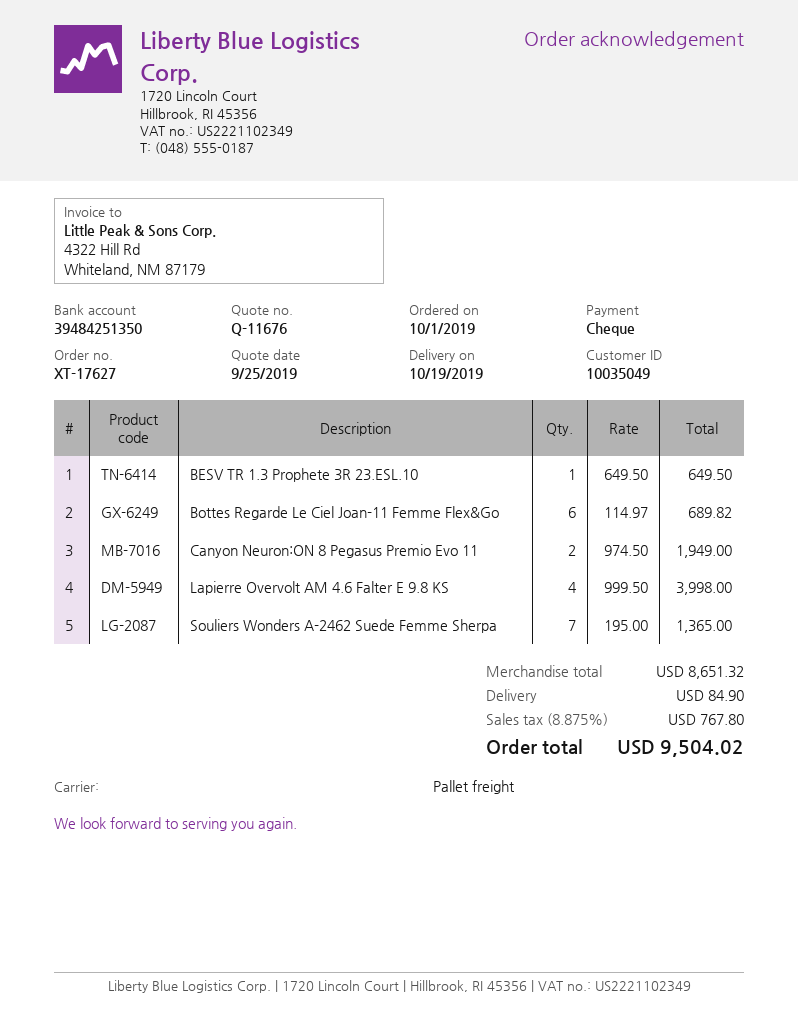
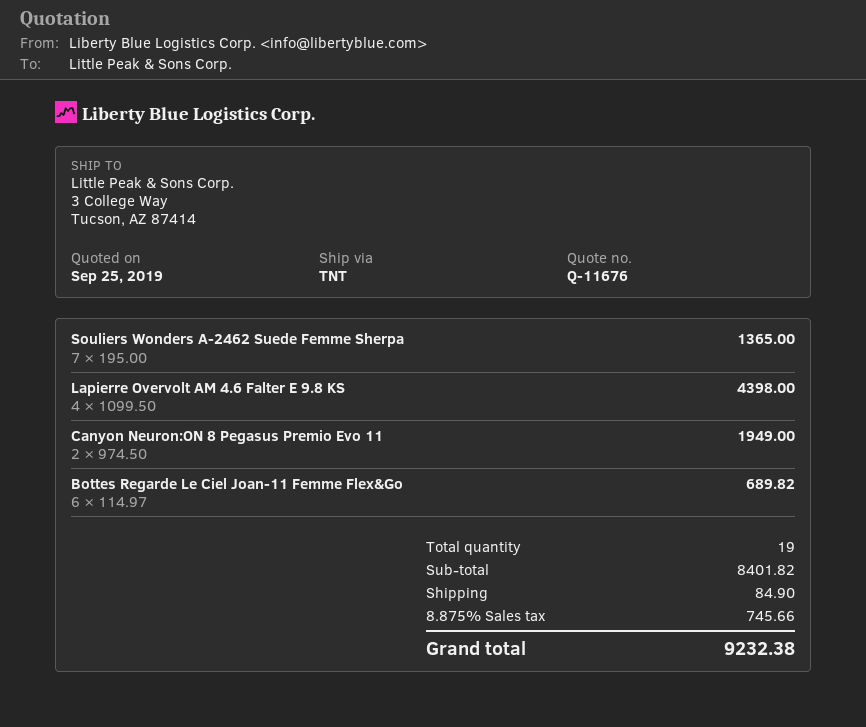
shipping method: pallet freight -> TNT
BESV TR 1.3 Prophete 3R 23.ESL.10: 1 x 649.50 = 649.50 -> none
Lapierre Overvolt AM 4.6 Falter E 9.8 KS: 4 x 999.50 = 3998.00 -> 4 x 1099.50 = 4398.00
subtotal: 8651.32 -> 8401.82
tax: 8.875% = 767.80 -> 8.875% = 745.66
total: 9504.02 -> 9232.38

